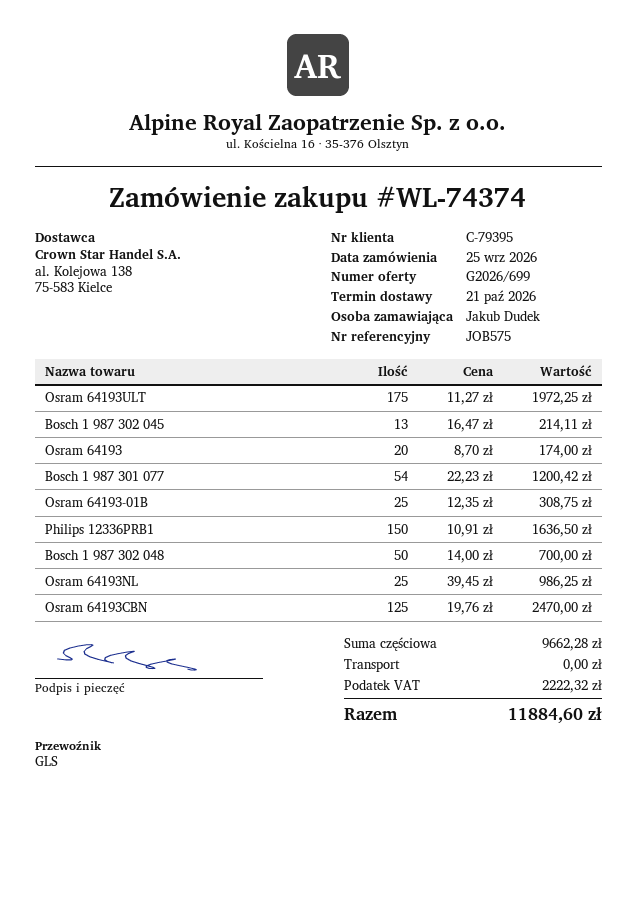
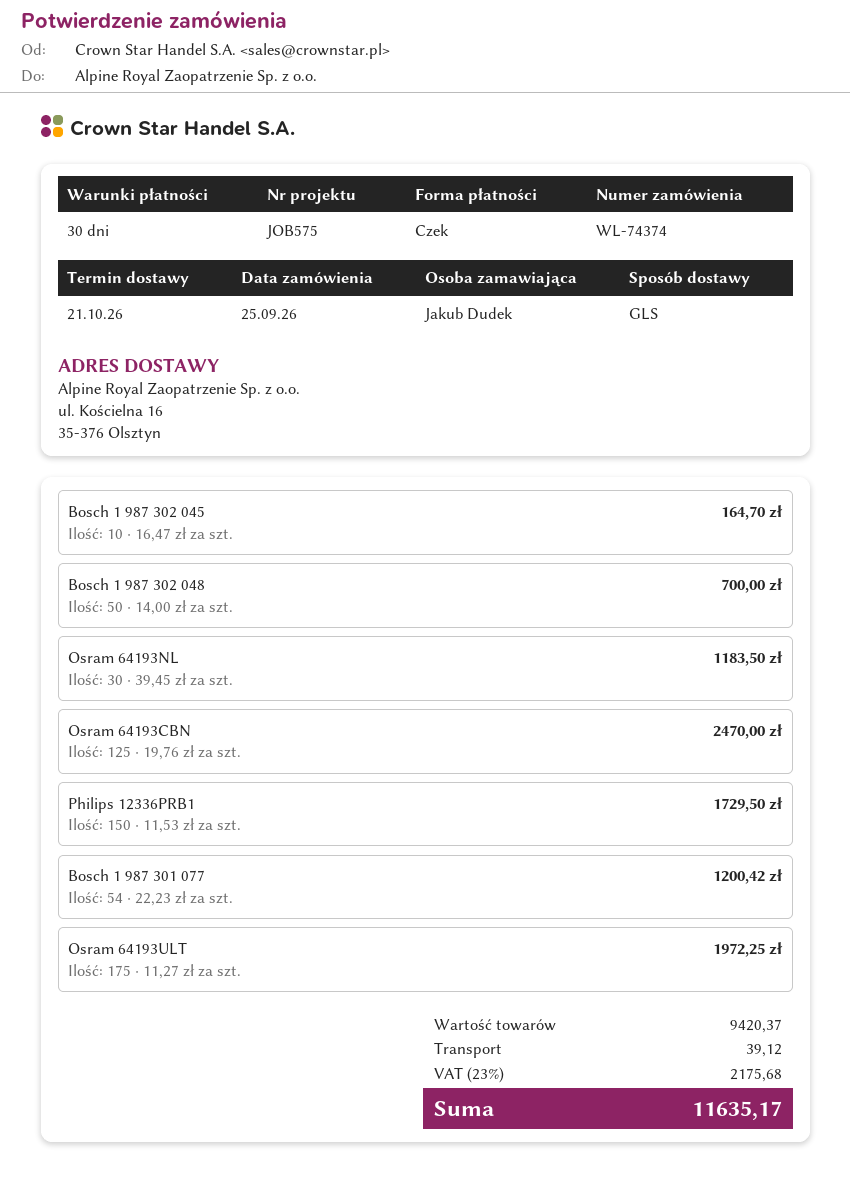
Bosch 1 987 302 045: 13 x 16.47 = 214.11 -> 10 x 16.47 = 164.70
Osram 64193: 20 x 8.70 = 174.00 -> none
Osram 64193-01B: 25 x 12.35 = 308.75 -> none
Philips 12336PRB1: 150 x 10.91 = 1636.50 -> 150 x 11.53 = 1729.50
Osram 64193NL: 25 x 39.45 = 986.25 -> 30 x 39.45 = 1183.50
subtotal: 9662.28 -> 9420.37
shipping: 0.00 -> 39.12
tax: 2222.32 -> 2175.68
total: 11884.60 -> 11635.17

